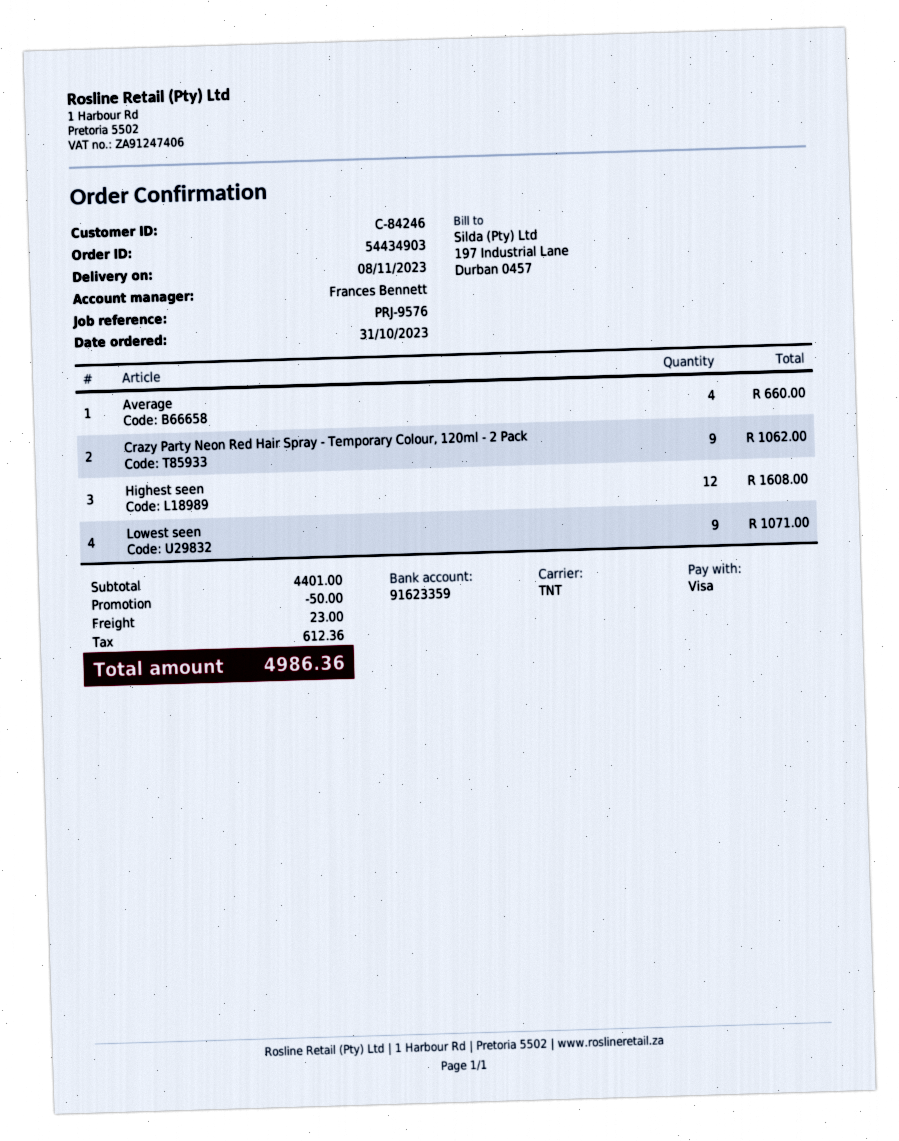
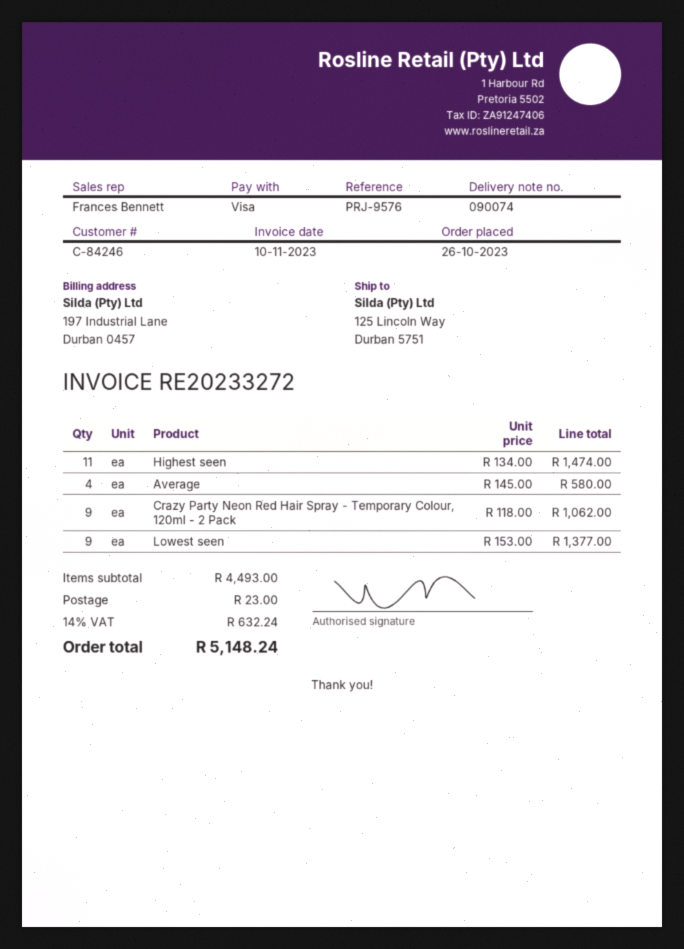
order date: 2023-10-31 -> 2023-10-26
Average: 4 for 660.00 -> 4 for 580.00
Highest seen: 12 for 1608.00 -> 11 for 1474.00
Lowest seen: 9 for 1071.00 -> 9 for 1377.00
subtotal: 4401.00 -> 4493.00
discount: 50.00 -> none
tax: 612.36 -> 632.24
total: 4986.36 -> 5148.24

